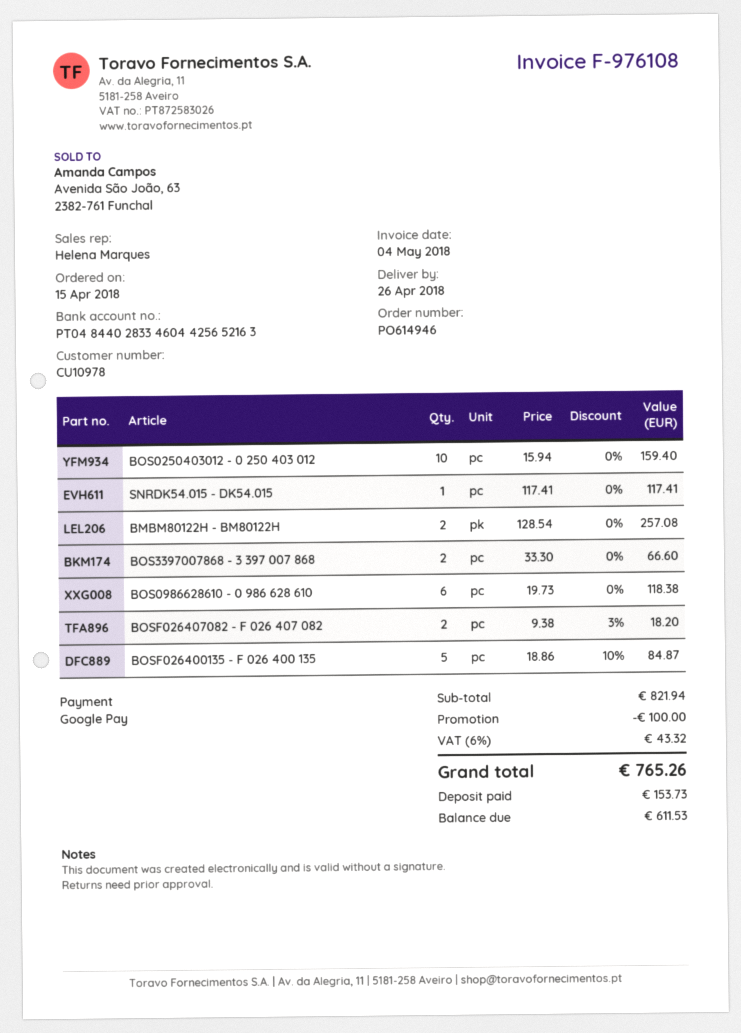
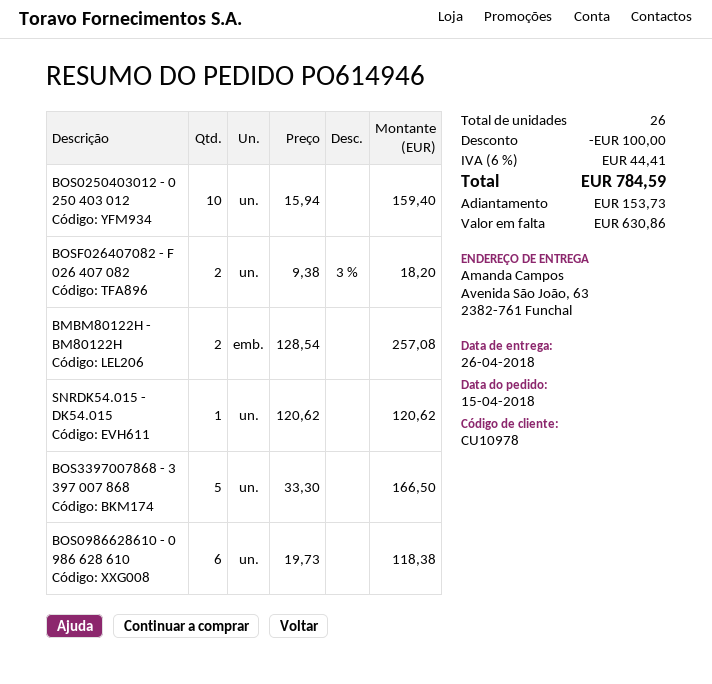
SNRDK54.015 - DK54.015: 1 x 117.41 = 117.41 -> 1 x 120.62 = 120.62
BOS3397007868 - 3 397 007 868: 2 x 33.30 = 66.60 -> 5 x 33.30 = 166.50
BOSF026400135 - F 026 400 135: 5 x 18.86 - 10% = 84.87 -> none
tax: 6% = 43.32 -> 6% = 44.41
total: 765.26 -> 784.59
balance: 611.53 -> 630.86

